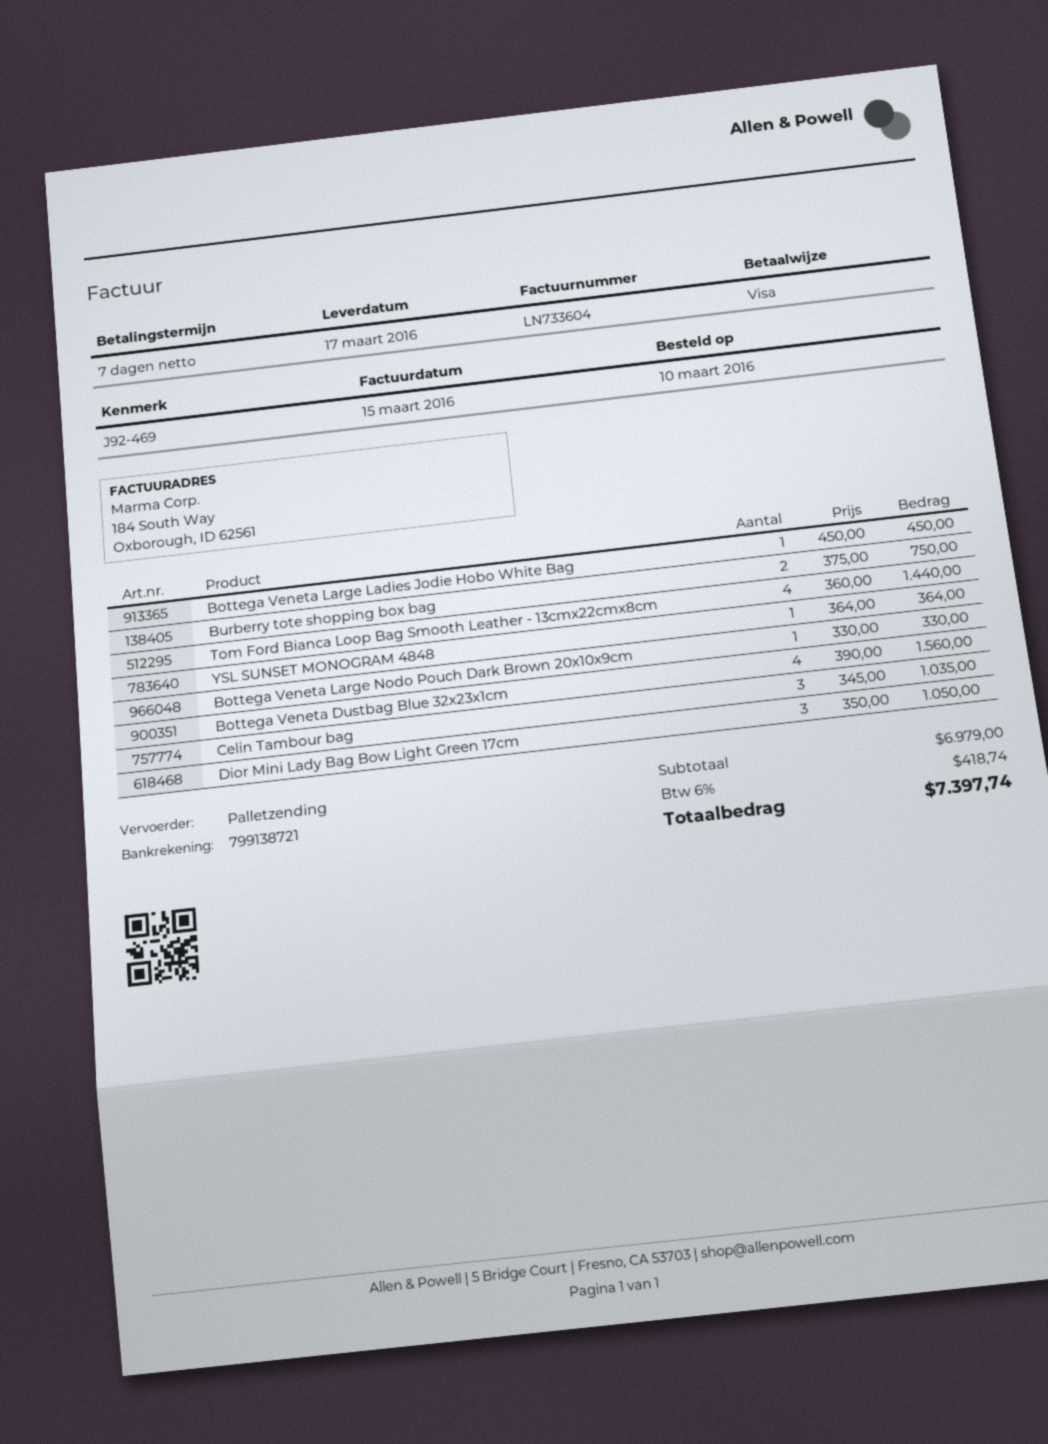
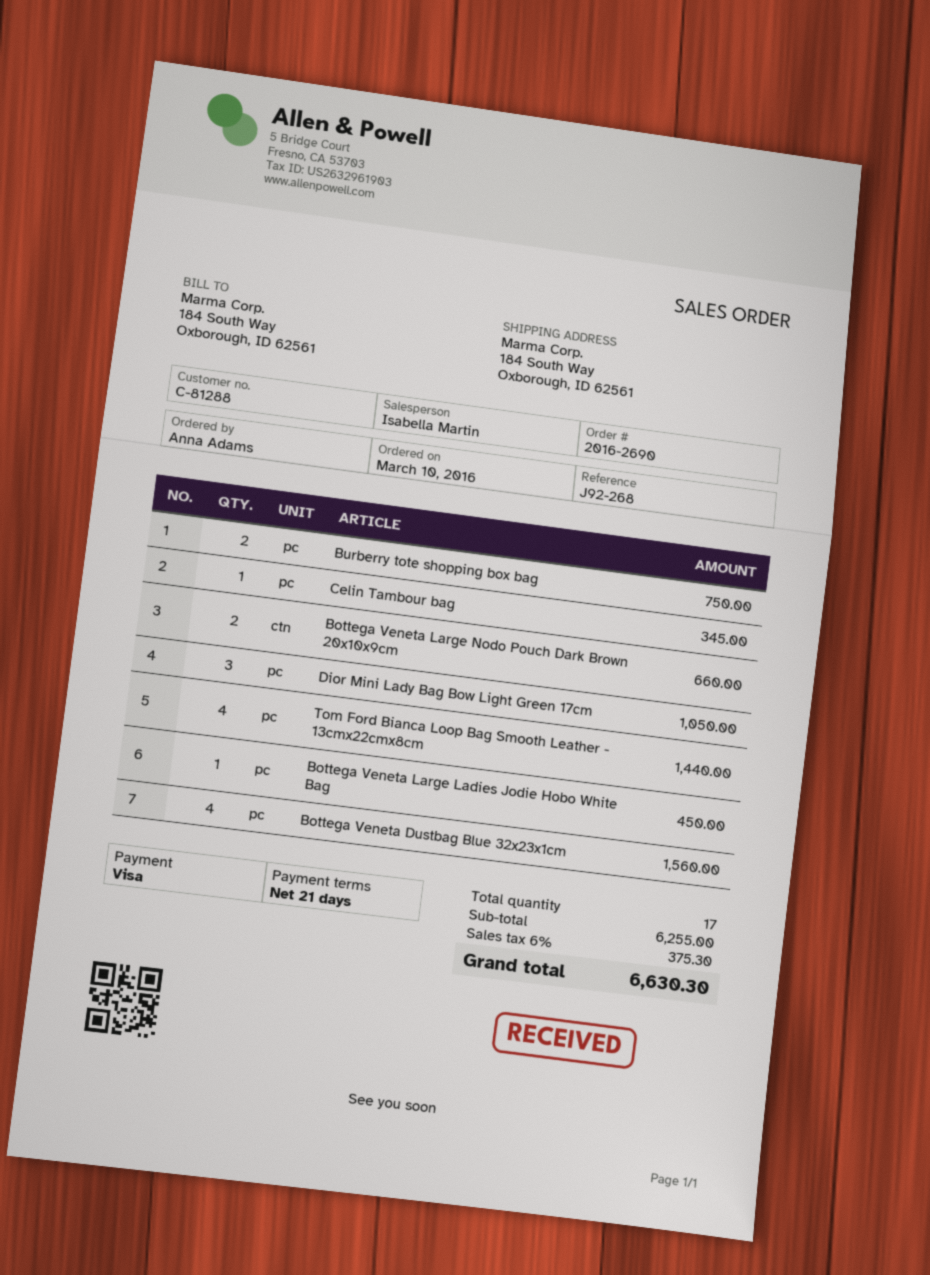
payment terms: 7 days -> 21 days
reference: J92-469 -> J92-268
YSL SUNSET MONOGRAM 4848: 1 for 364.00 -> none
Bottega Veneta Large Nodo Pouch Dark Brown 20x10x9cm: 1 for 330.00 -> 2 for 660.00
Celin Tambour bag: 3 for 1035.00 -> 1 for 345.00
subtotal: 6979.00 -> 6255.00
tax: 6% = 418.74 -> 6% = 375.30
total: 7397.74 -> 6630.30

